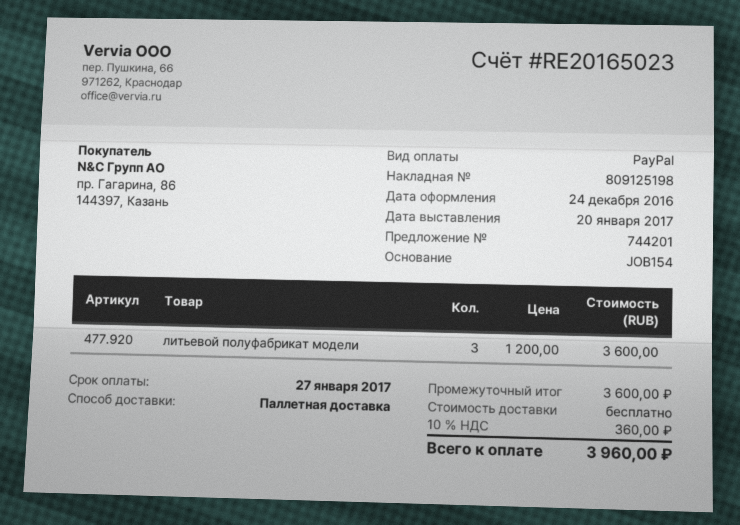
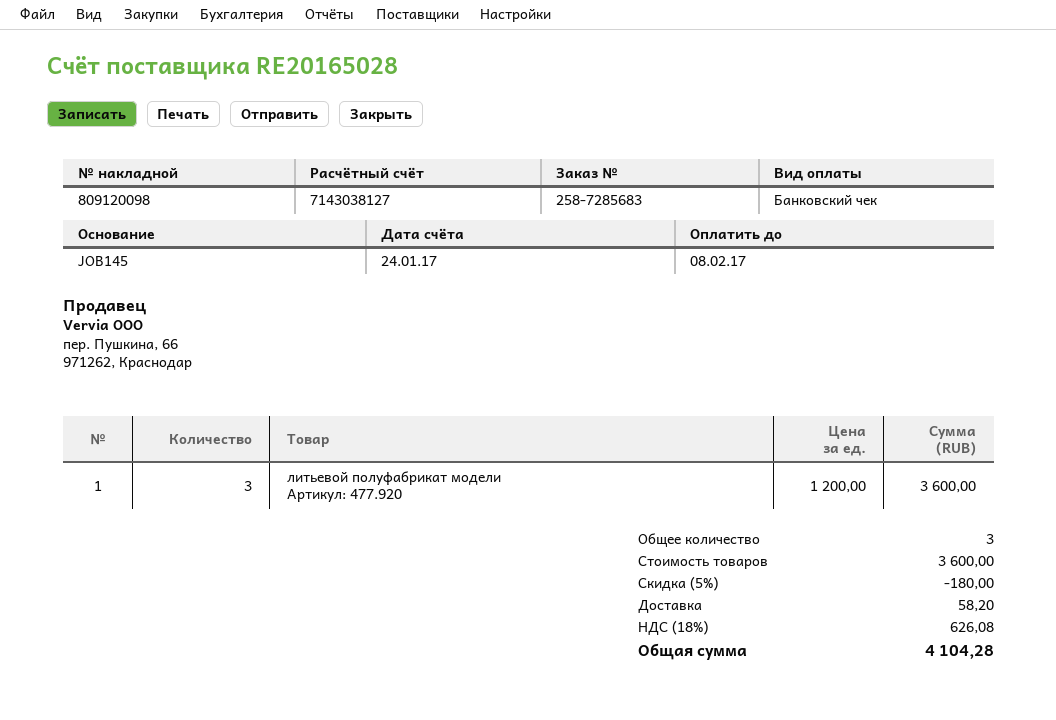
delivery note number: 809125198 -> 809120098
invoice number: RE20165023 -> RE20165028
invoice date: 2017-01-20 -> 2017-01-24
due date: 2017-01-27 -> 2017-02-08
reference: JOB154 -> JOB145
payment method: PayPal -> cheque
discount: none -> 5% = 180.00
shipping: 0.00 -> 58.20
tax: 10% = 360.00 -> 18% = 626.08
total: 3960.00 -> 4104.28

